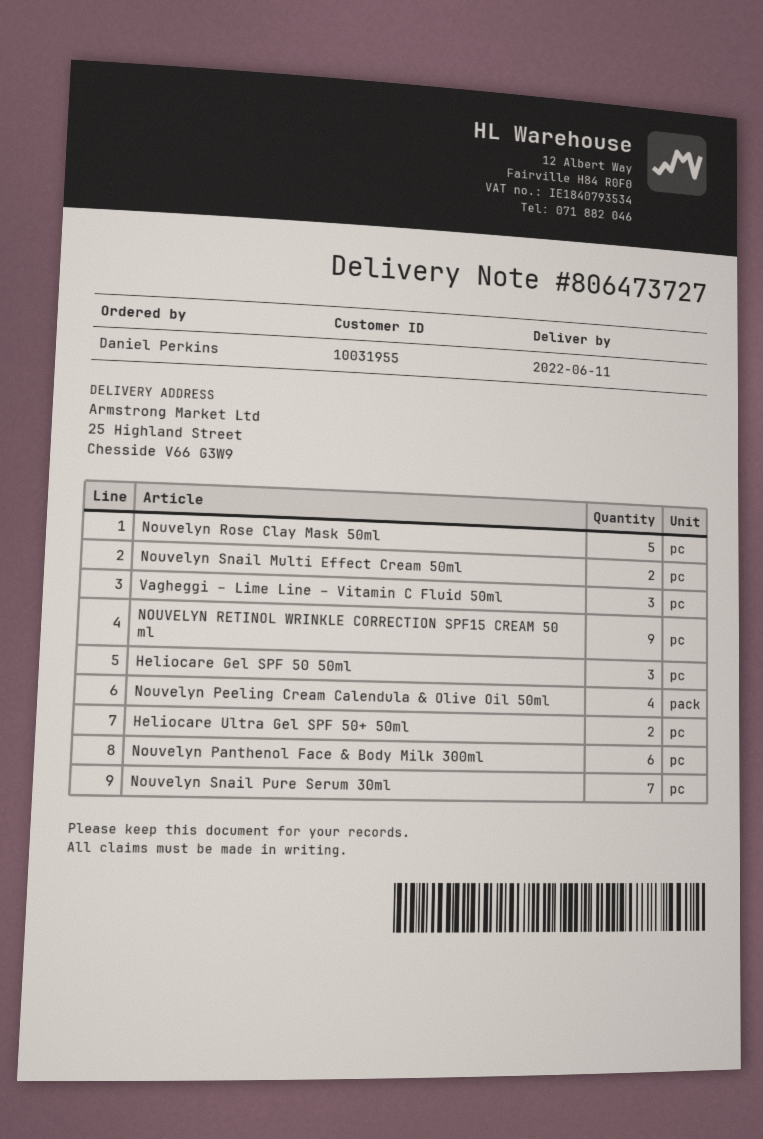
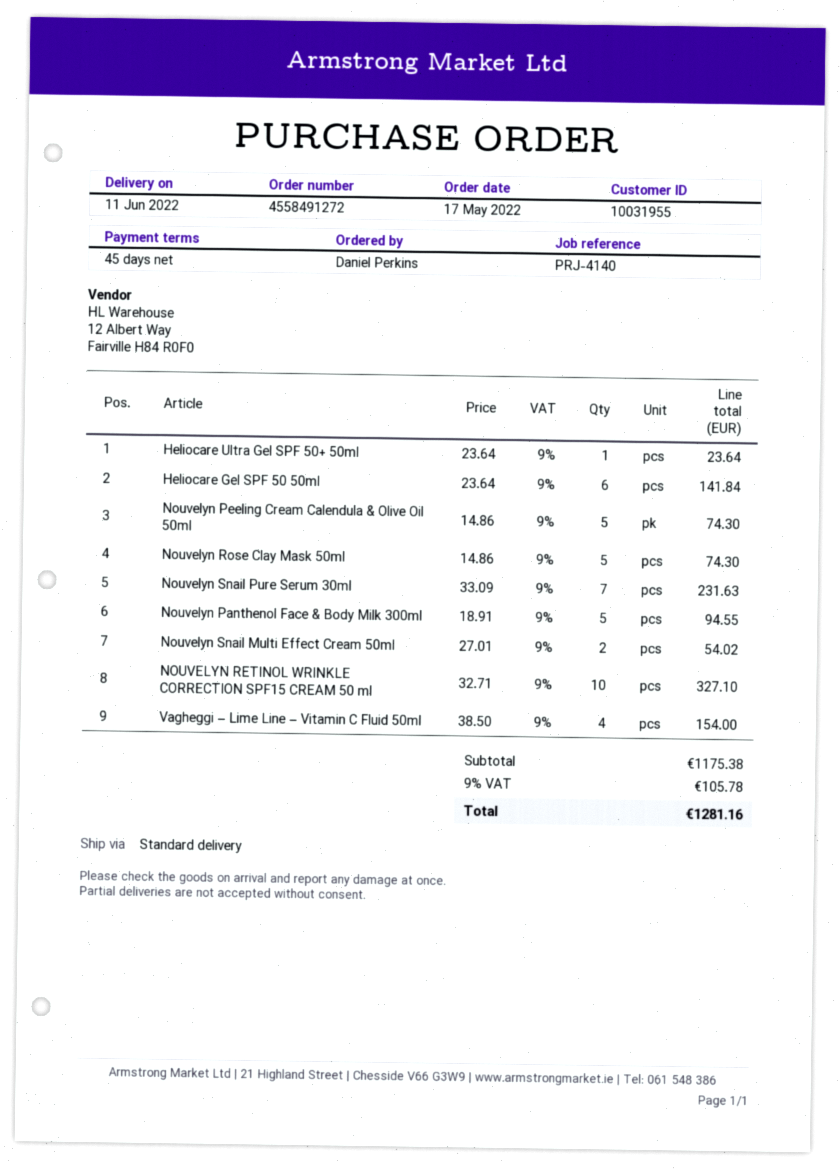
Vagheggi – Lime Line – Vitamin C Fluid 50ml: 3 -> 4
NOUVELYN RETINOL WRINKLE CORRECTION SPF15 CREAM 50 ml: 9 -> 10
Heliocare Gel SPF 50 50ml: 3 -> 6
Nouvelyn Peeling Cream Calendula & Olive Oil 50ml: 4 -> 5
Heliocare Ultra Gel SPF 50+ 50ml: 2 -> 1
Nouvelyn Panthenol Face & Body Milk 300ml: 6 -> 5

